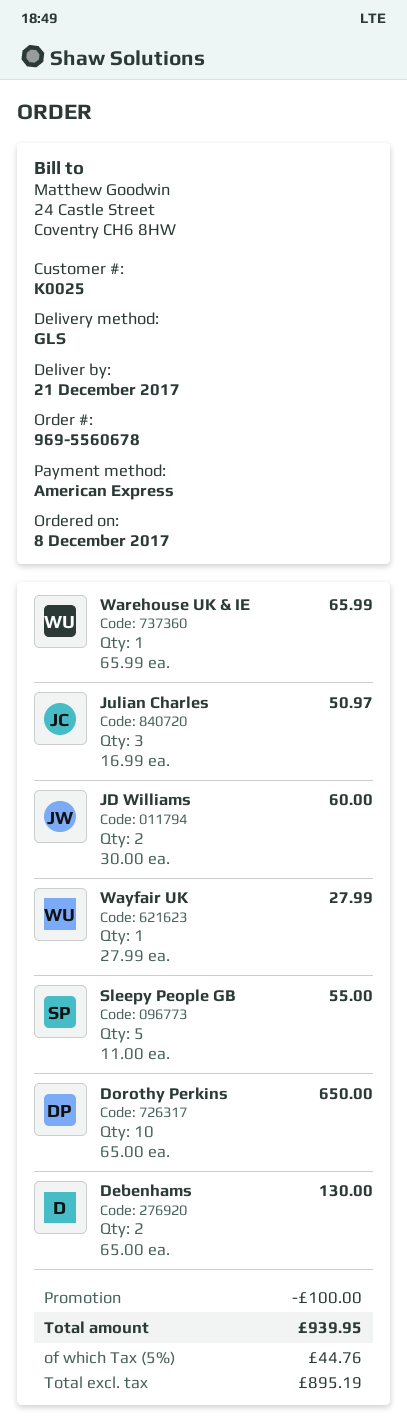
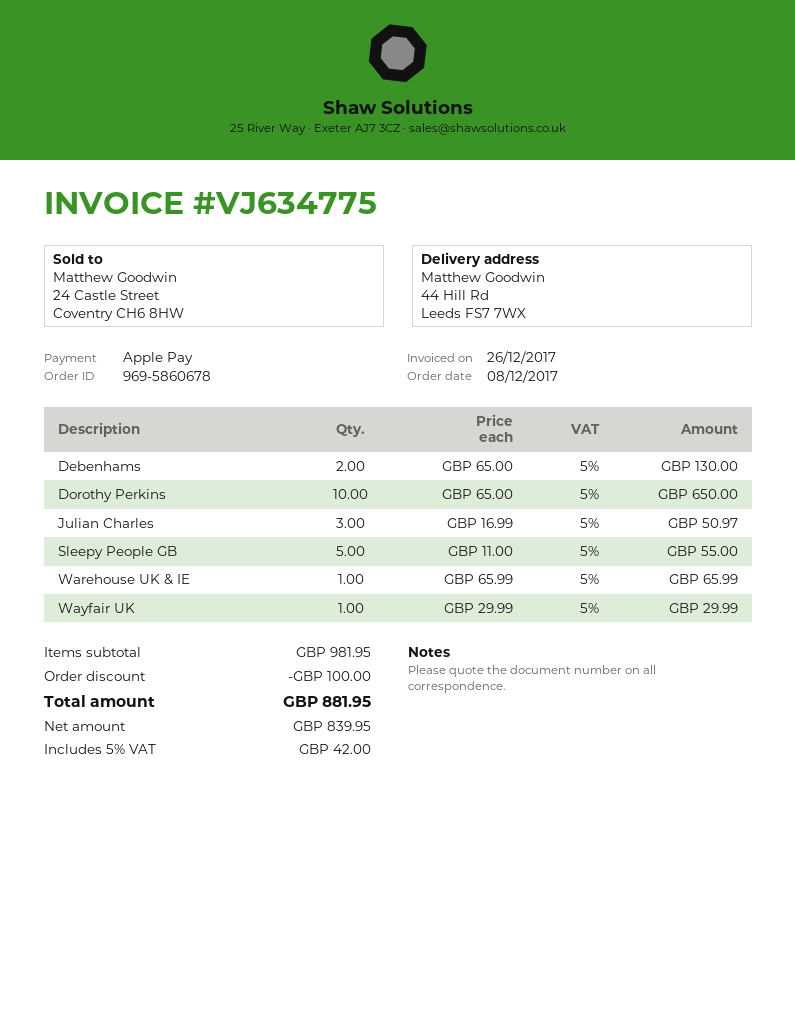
order number: 969-5560678 -> 969-5860678
payment method: American Express -> Apple Pay
JD Williams: 2 x 30.00 = 60.00 -> none
Wayfair UK: 1 x 27.99 = 27.99 -> 1 x 29.99 = 29.99
net: 895.19 -> 839.95
tax: 5% = 44.76 -> 5% = 42.00
total: 939.95 -> 881.95

